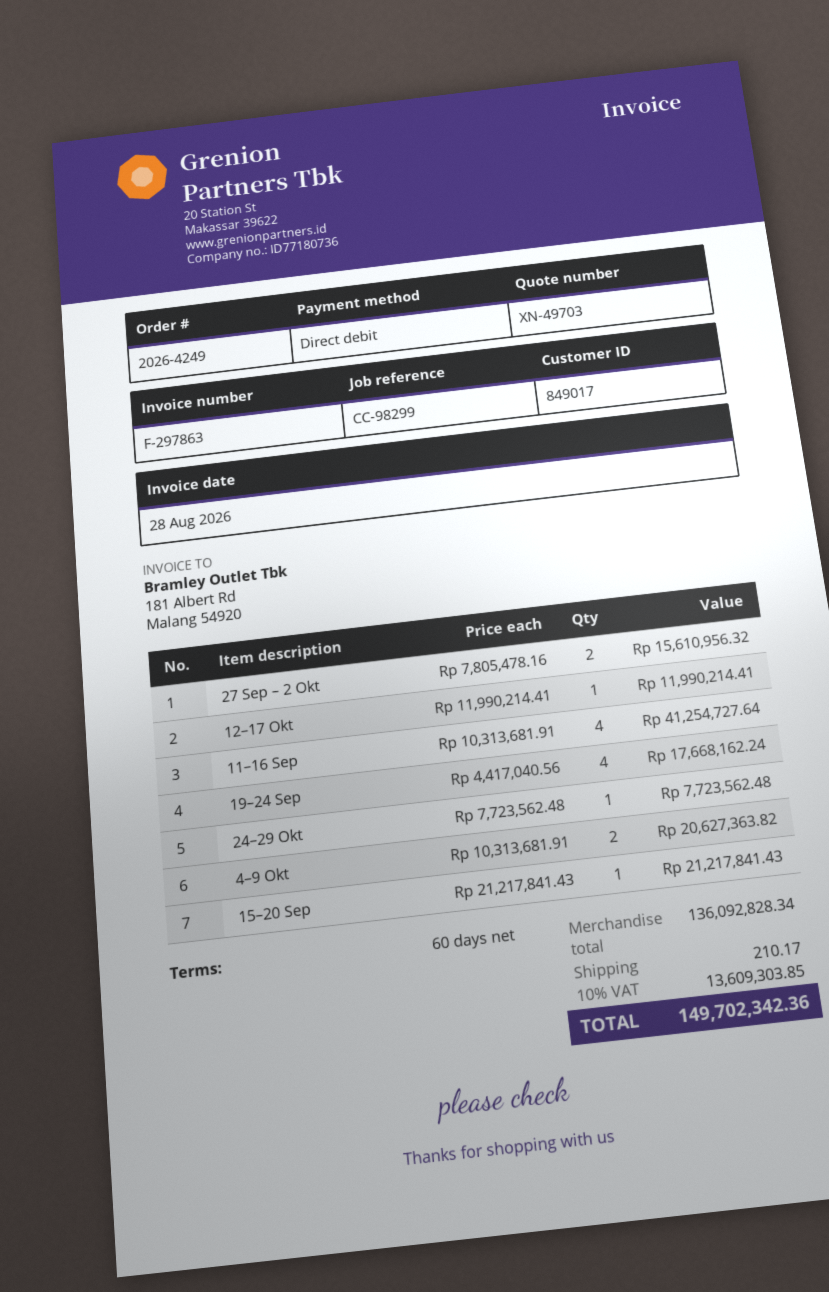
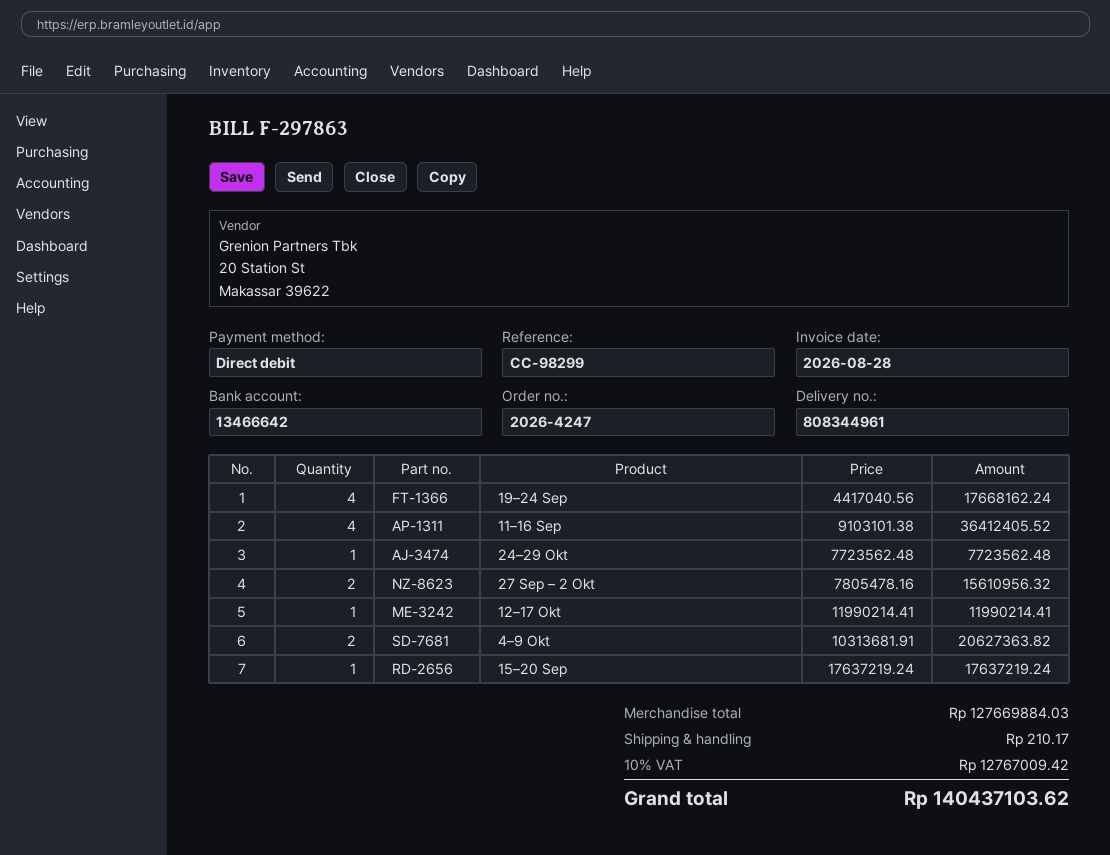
order number: 2026-4249 -> 2026-4247
11–16 Sep: 4 x 10313681.91 = 41254727.64 -> 4 x 9103101.38 = 36412405.52
15–20 Sep: 1 x 21217841.43 = 21217841.43 -> 1 x 17637219.24 = 17637219.24
subtotal: 136092828.34 -> 127669884.03
tax: 10% = 13609303.85 -> 10% = 12767009.42
total: 149702342.36 -> 140437103.62

